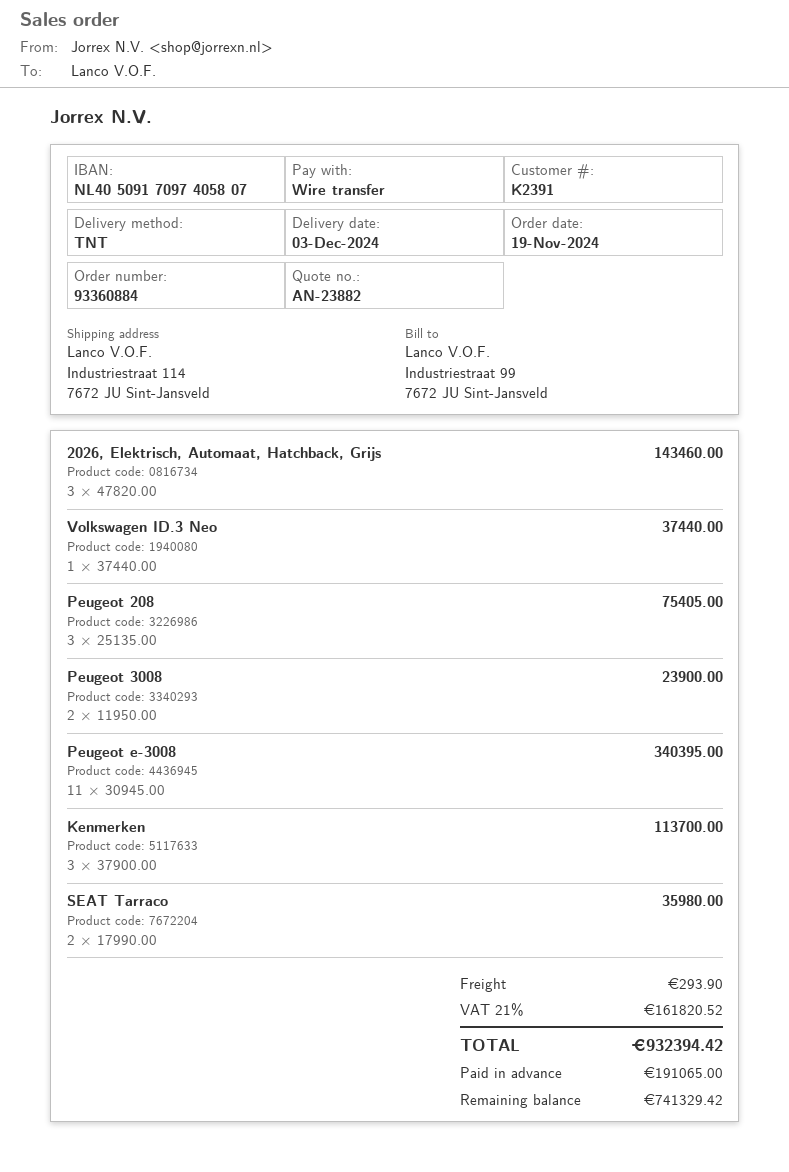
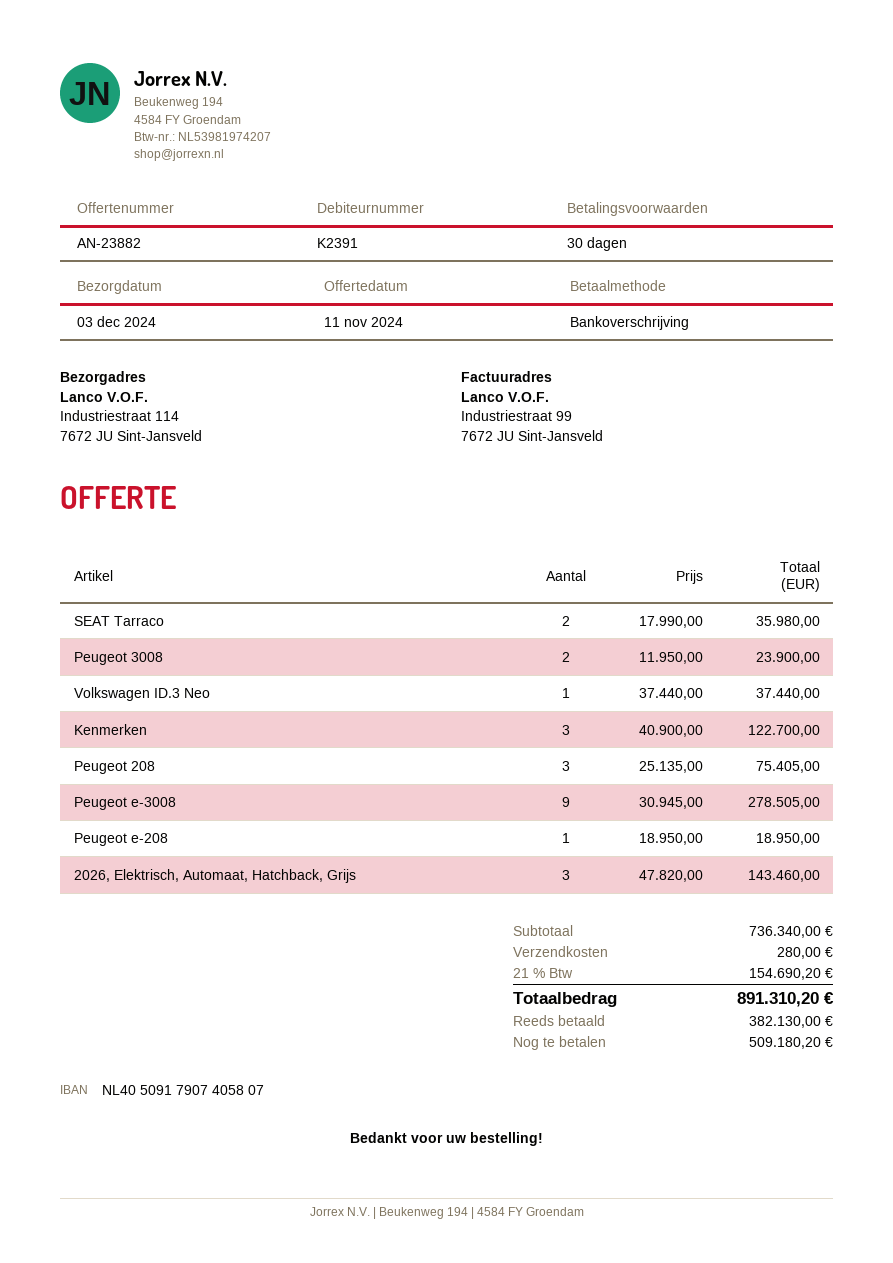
bank account: NL4050917097405807 -> NL4050917907405807
Peugeot e-3008: 11 x 30945.00 = 340395.00 -> 9 x 30945.00 = 278505.00
Kenmerken: 3 x 37900.00 = 113700.00 -> 3 x 40900.00 = 122700.00
Peugeot e-208: none -> 1 x 18950.00 = 18950.00
shipping: 293.90 -> 280.00
tax: 21% = 161820.52 -> 21% = 154690.20
total: 932394.42 -> 891310.20
deposit: 191065.00 -> 382130.00
balance: 741329.42 -> 509180.20

